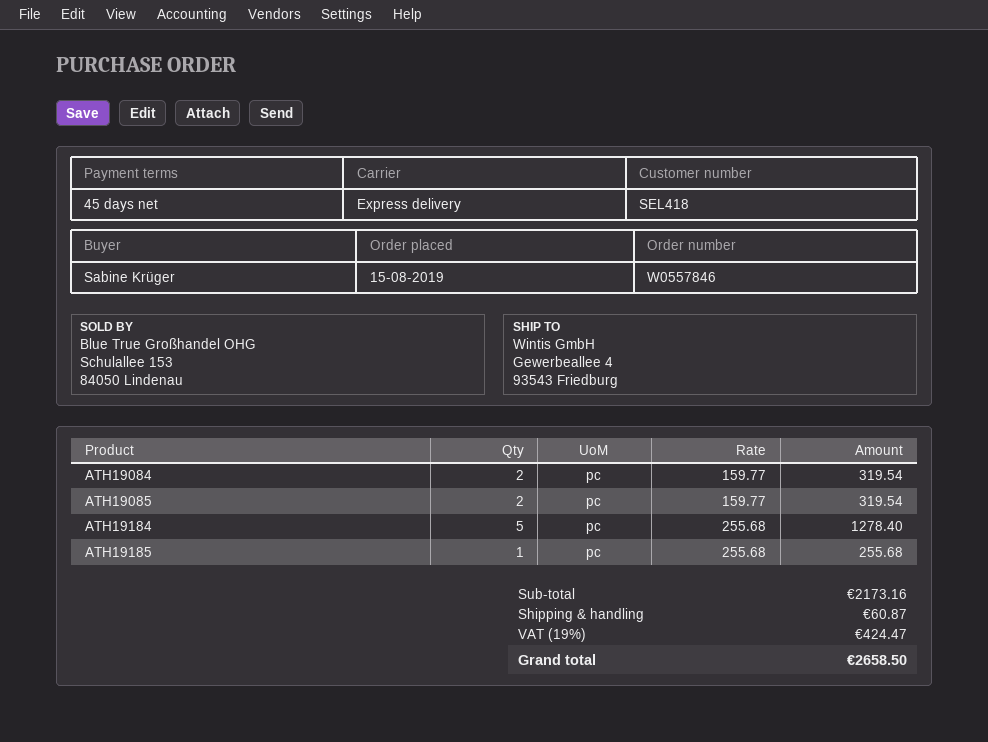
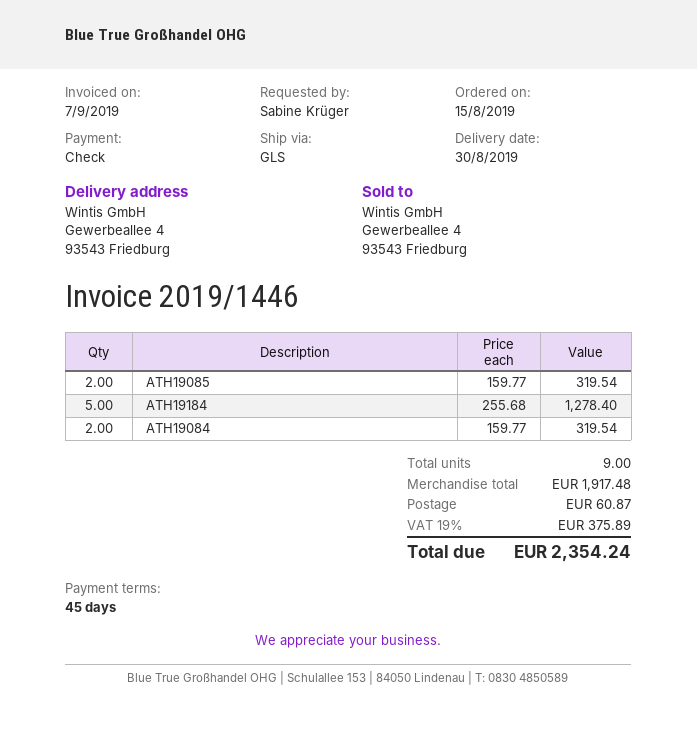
shipping method: express -> GLS
ATH19185: 1 x 255.68 = 255.68 -> none
subtotal: 2173.16 -> 1917.48
tax: 19% = 424.47 -> 19% = 375.89
total: 2658.50 -> 2354.24

